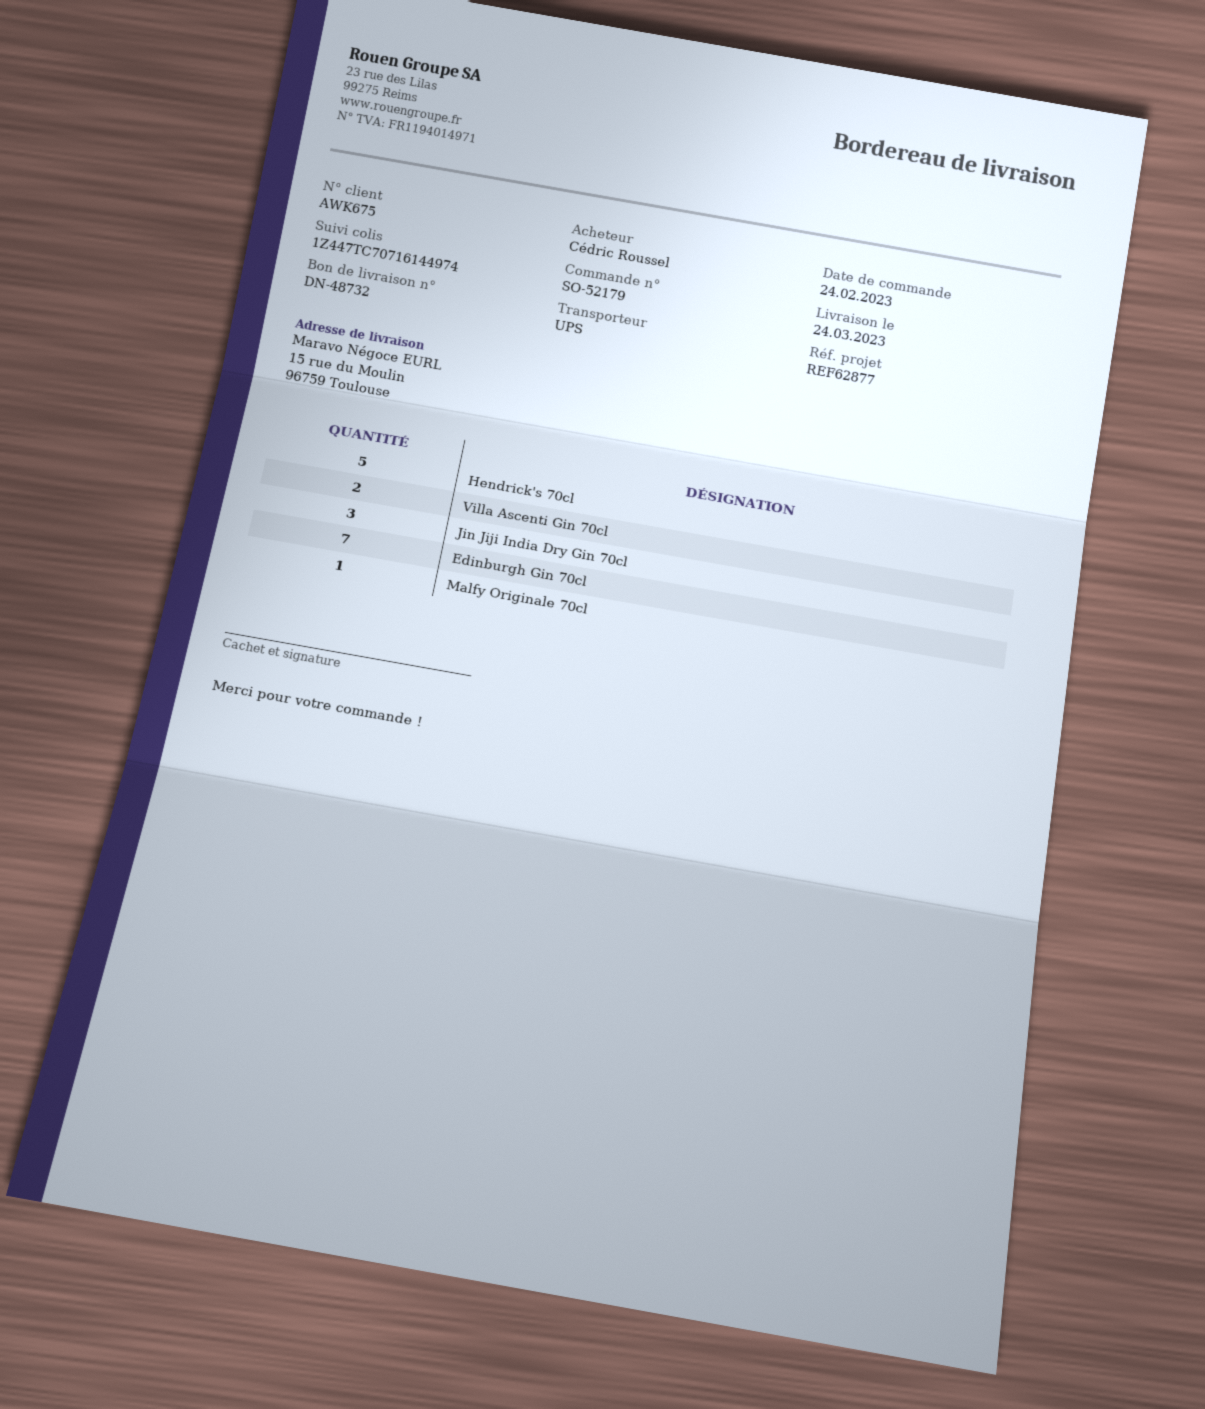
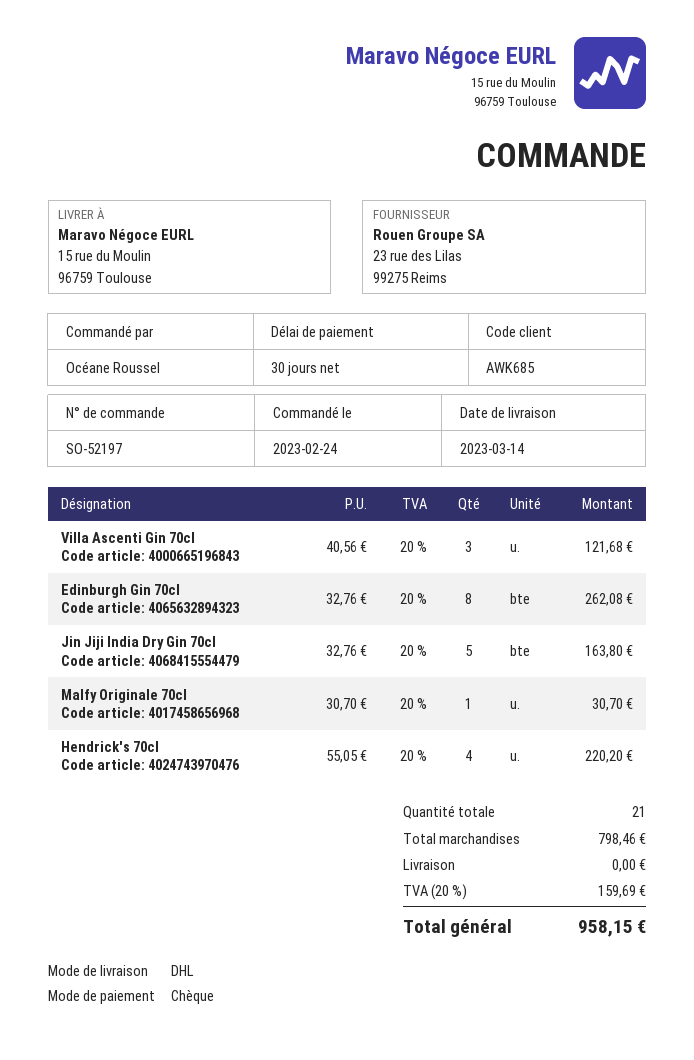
order number: SO-52179 -> SO-52197
delivery date: 2023-03-24 -> 2023-03-14
customer number: AWK675 -> AWK685
ordered by: Cédric Roussel -> Océane Roussel
shipping method: UPS -> DHL
Hendrick's 70cl: 5 -> 4
Villa Ascenti Gin 70cl: 2 -> 3
Jin Jiji India Dry Gin 70cl: 3 -> 5
Edinburgh Gin 70cl: 7 -> 8

